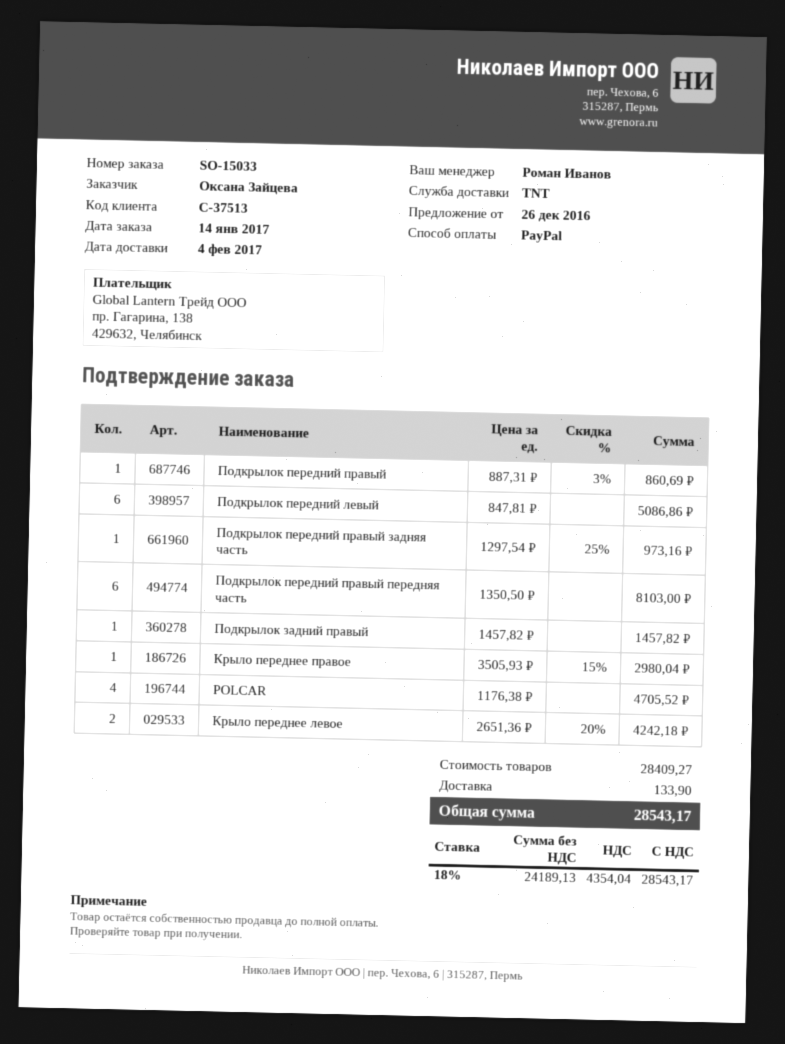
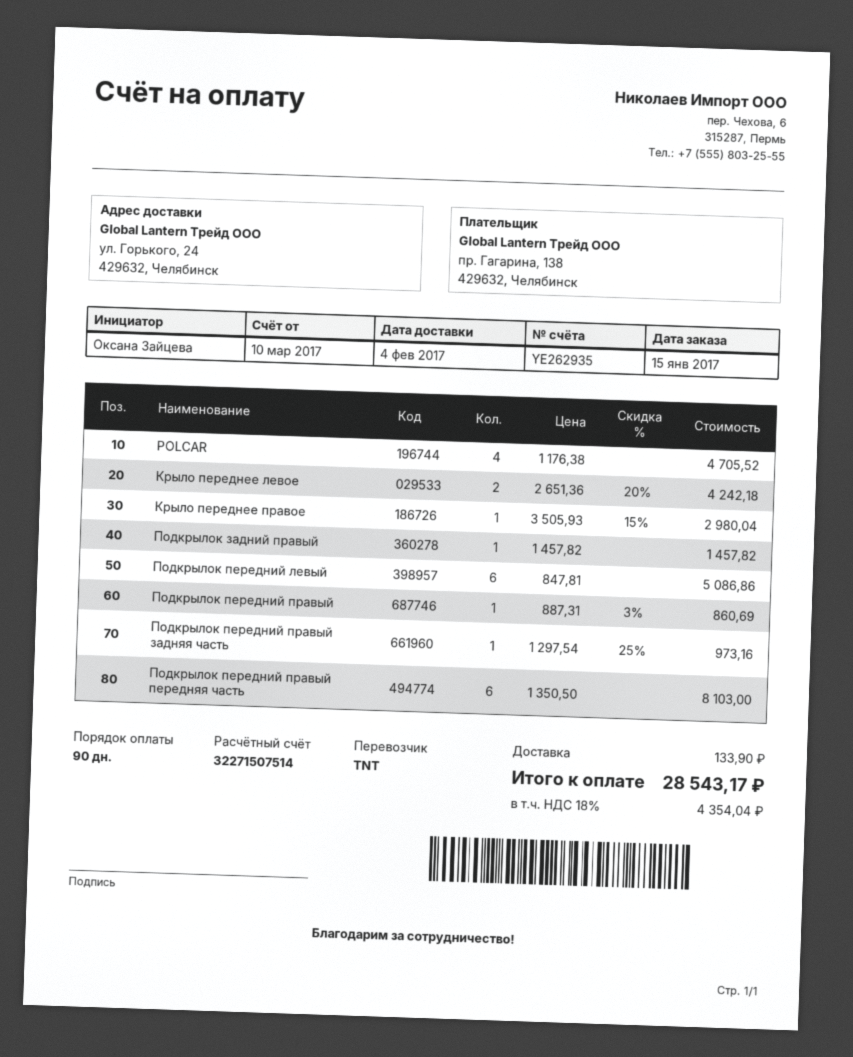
order date: 2017-01-14 -> 2017-01-15

